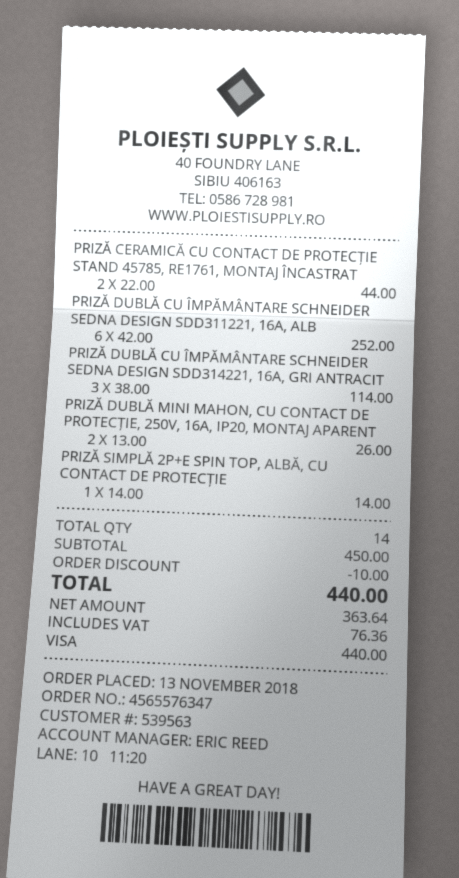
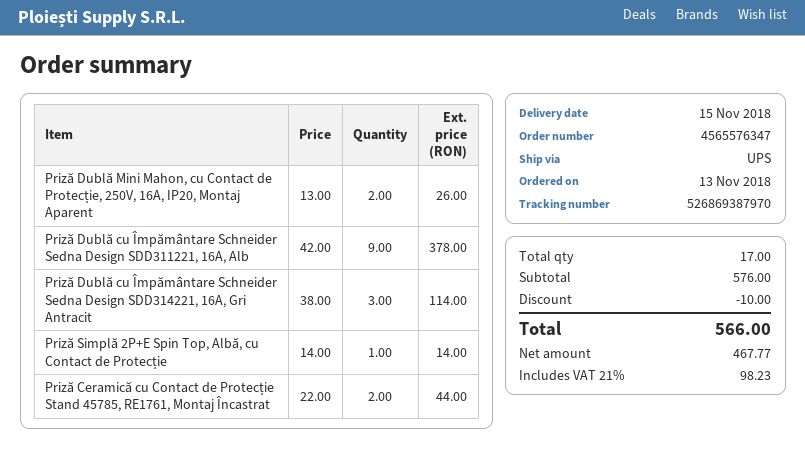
PRIZĂ DUBLĂ CU ÎMPĂMÂNTARE SCHNEIDER SEDNA DESIGN SDD311221, 16A, ALB: 6 x 42.00 = 252.00 -> 9 x 42.00 = 378.00
total quantity: 14 -> 17
subtotal: 450.00 -> 576.00
net: 363.64 -> 467.77
tax: 76.36 -> 98.23
total: 440.00 -> 566.00

